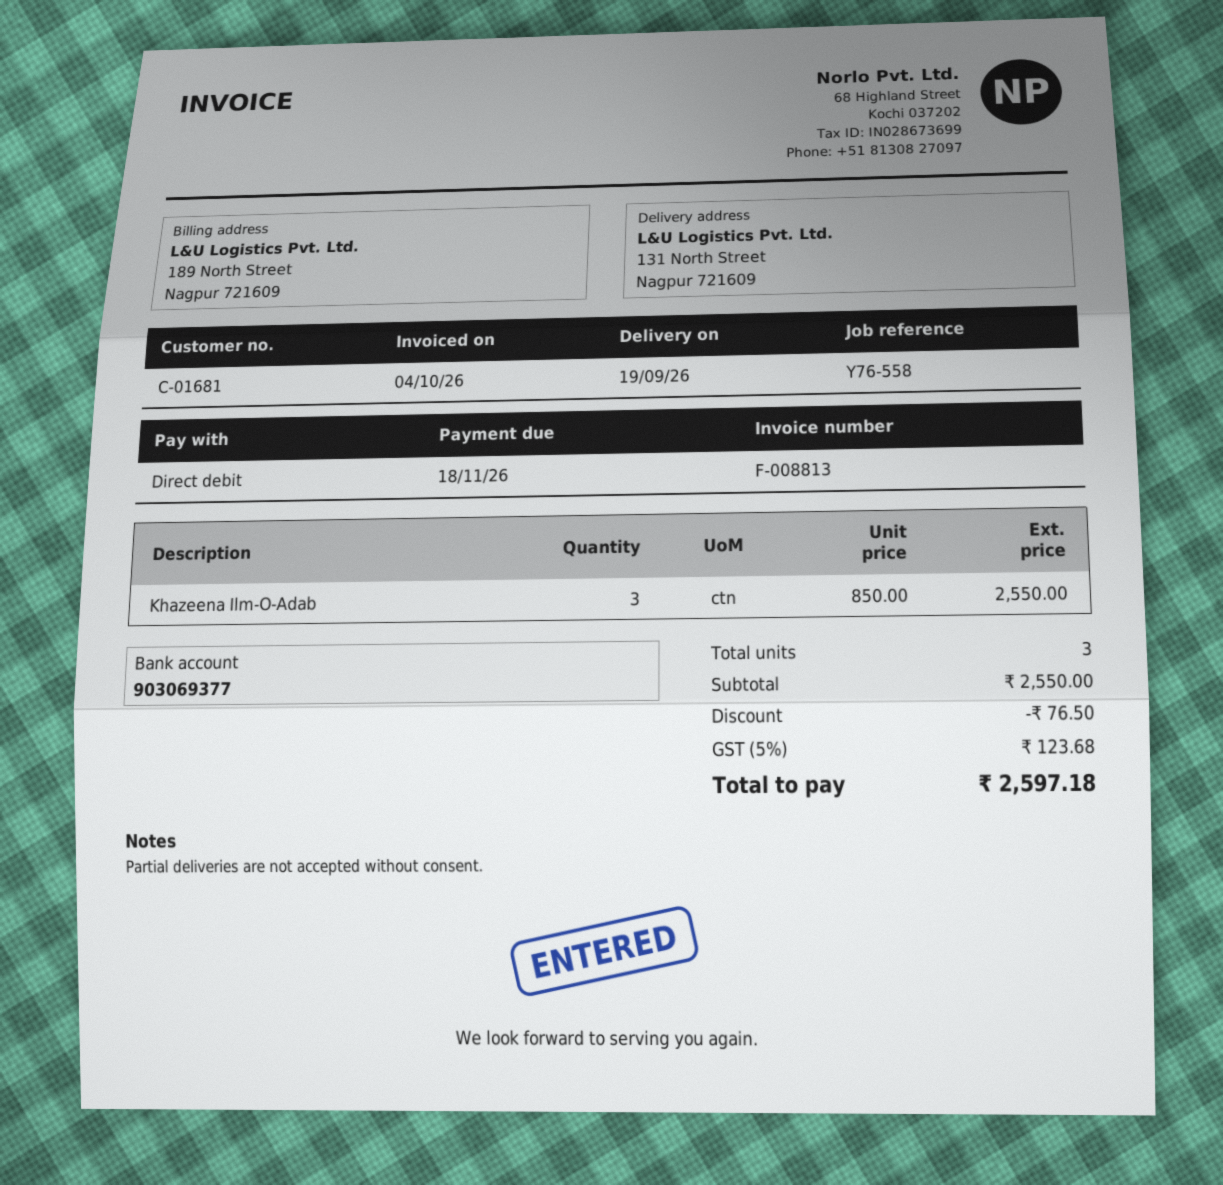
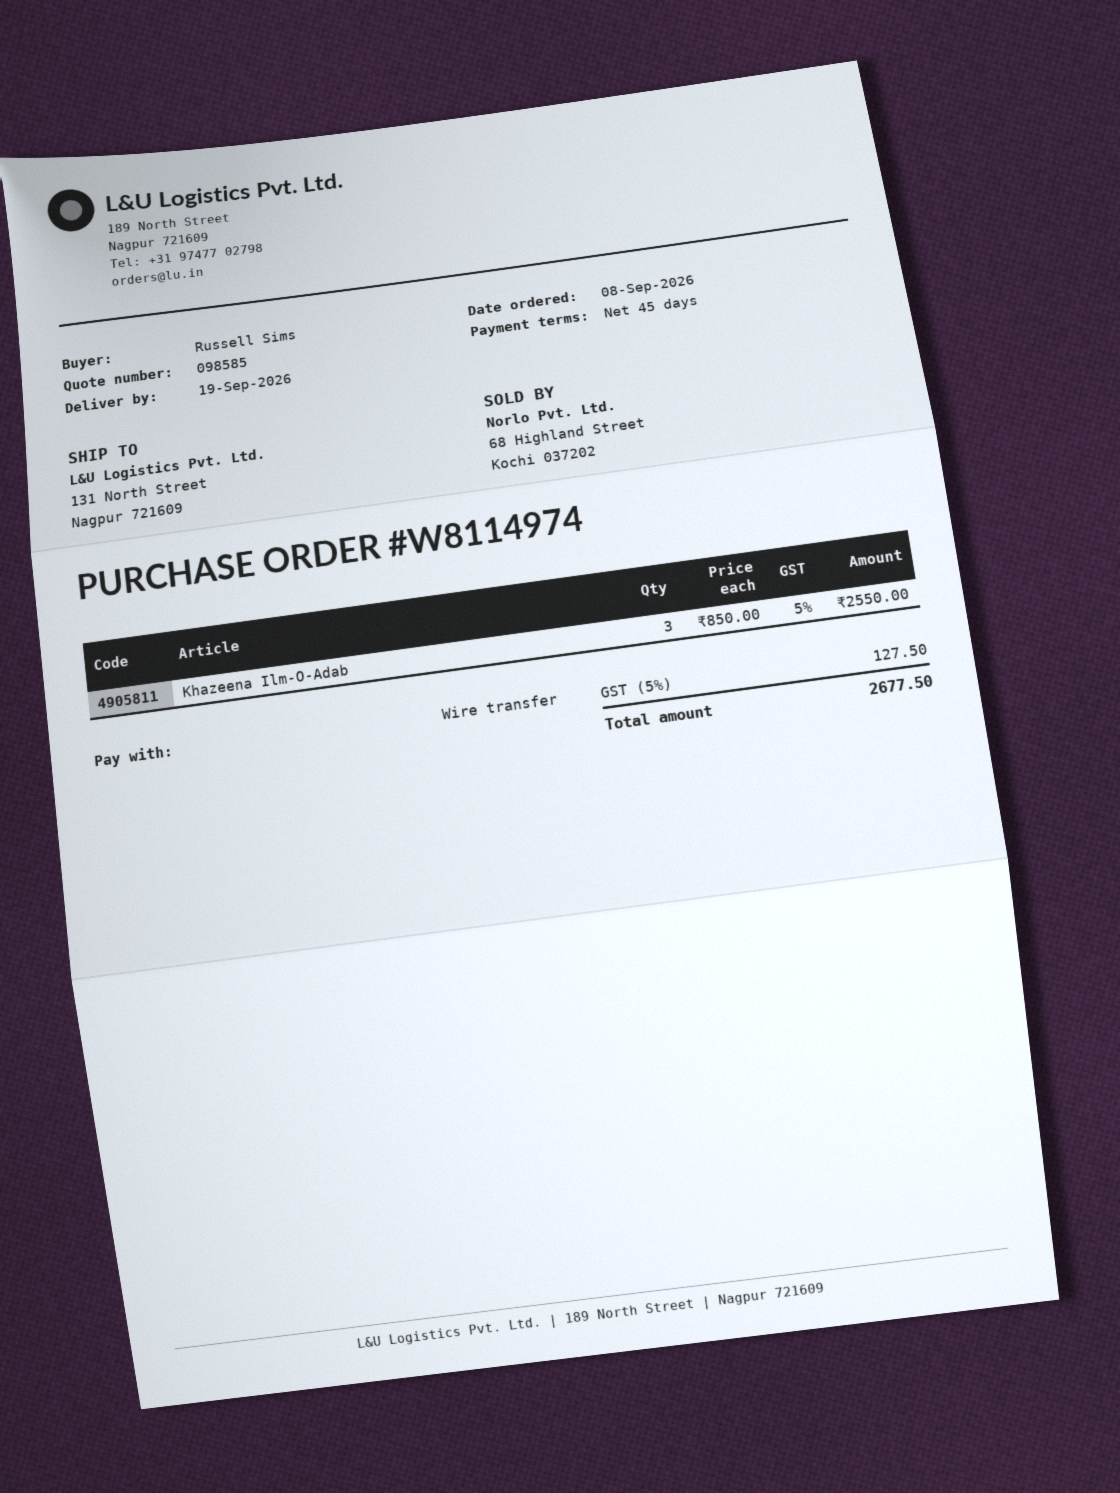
payment method: direct debit -> bank transfer
discount: 76.50 -> none
tax: 5% = 123.68 -> 5% = 127.50
total: 2597.18 -> 2677.50

